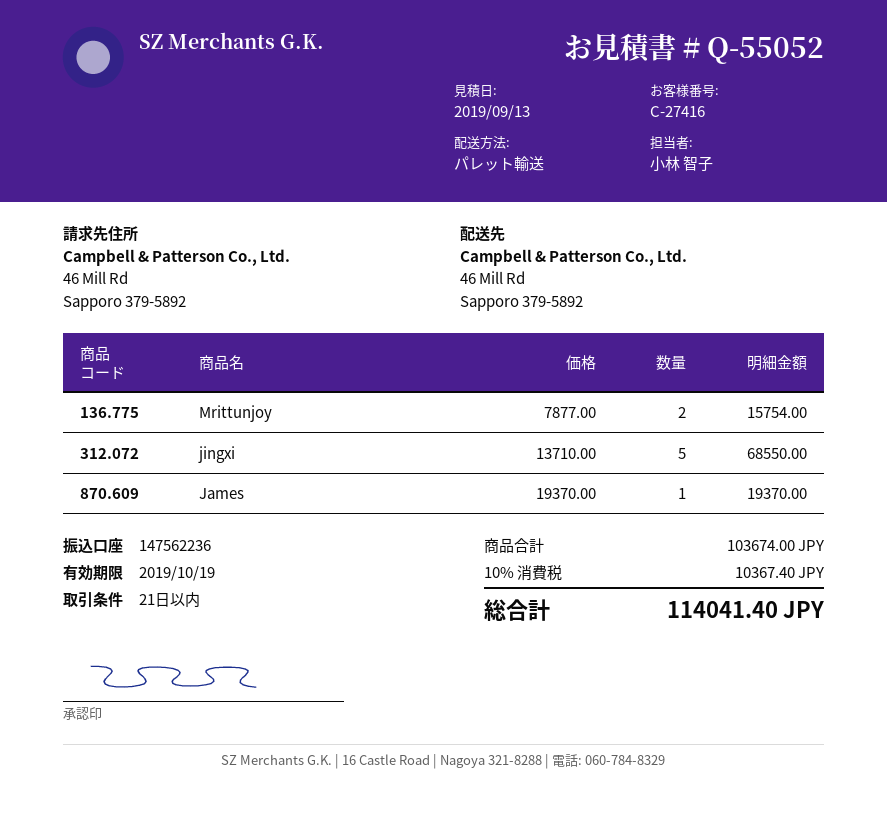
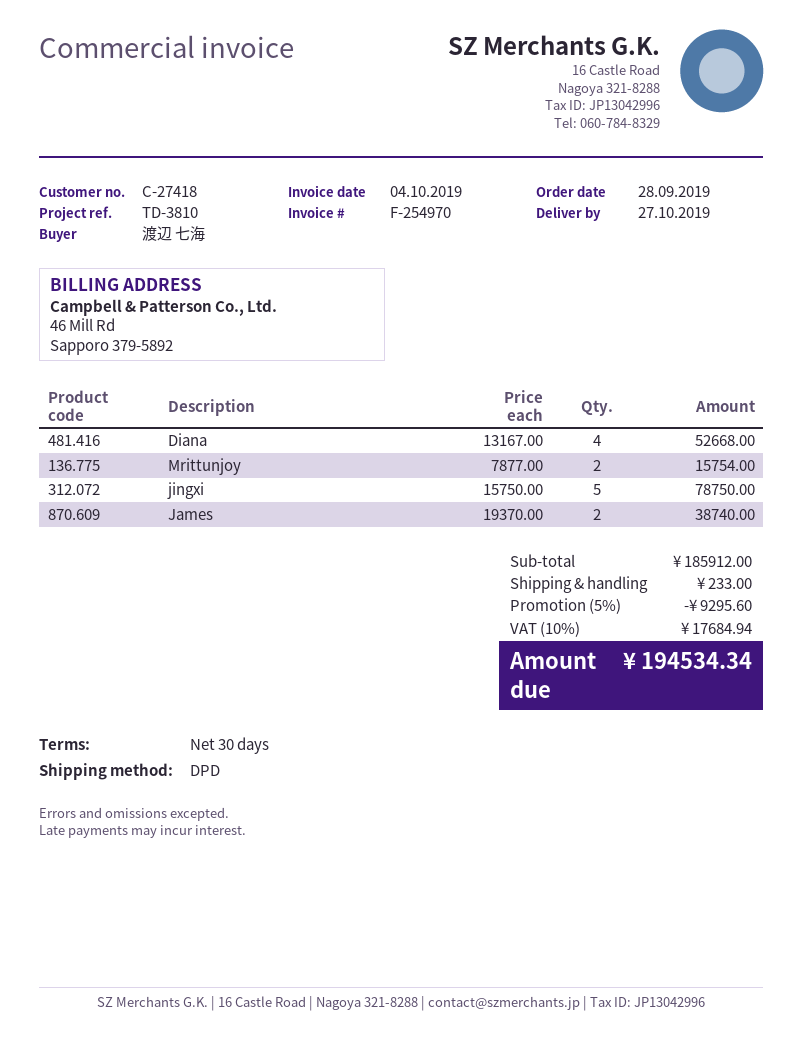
payment terms: 21 days -> 30 days
customer number: C-27416 -> C-27418
shipping method: pallet freight -> DPD
jingxi: 5 x 13710.00 = 68550.00 -> 5 x 15750.00 = 78750.00
James: 1 x 19370.00 = 19370.00 -> 2 x 19370.00 = 38740.00
Diana: none -> 4 x 13167.00 = 52668.00
subtotal: 103674.00 -> 185912.00
discount: none -> 5% = 9295.60
shipping: none -> 233.00
tax: 10% = 10367.40 -> 10% = 17684.94
total: 114041.40 -> 194534.34

